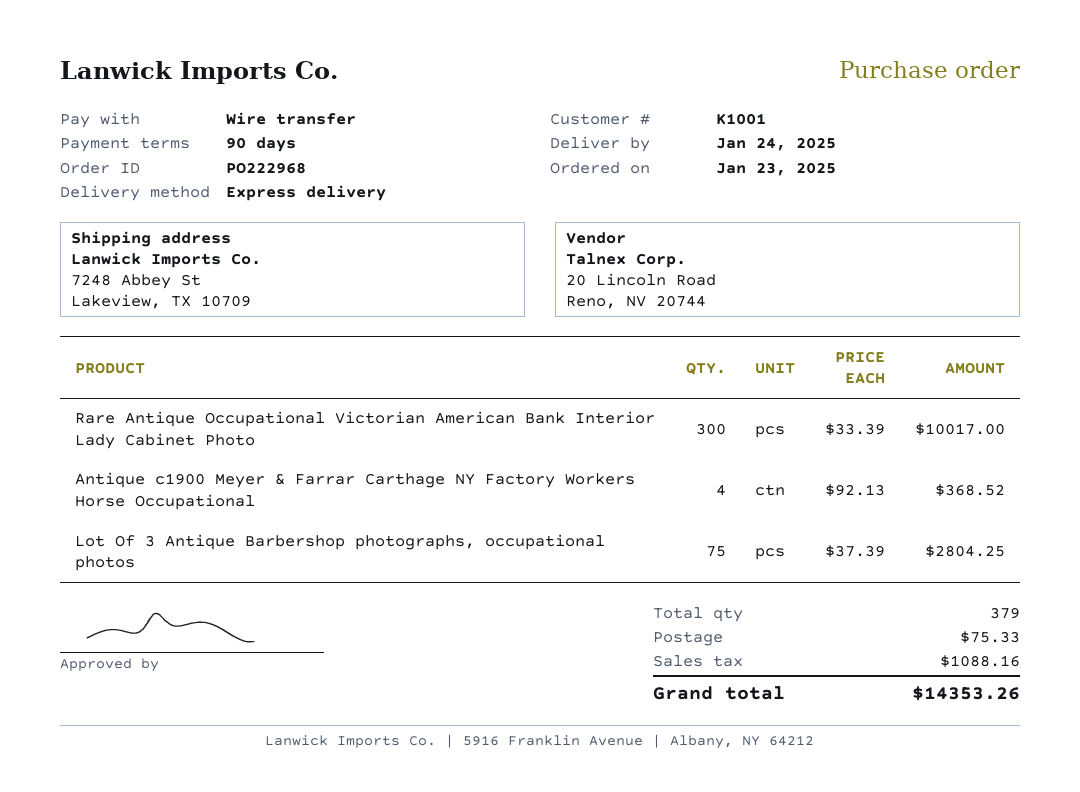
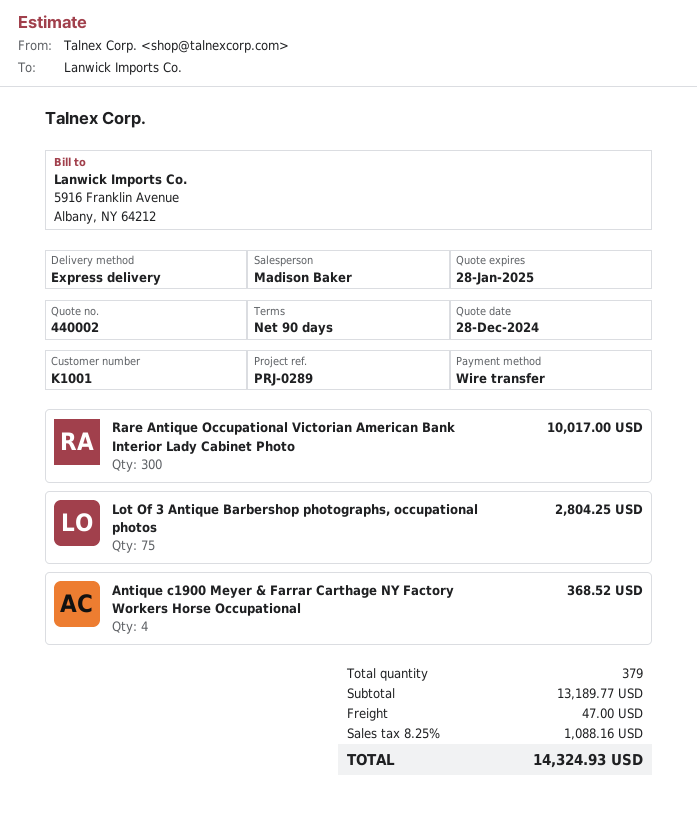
shipping: 75.33 -> 47.00
total: 14353.26 -> 14324.93

